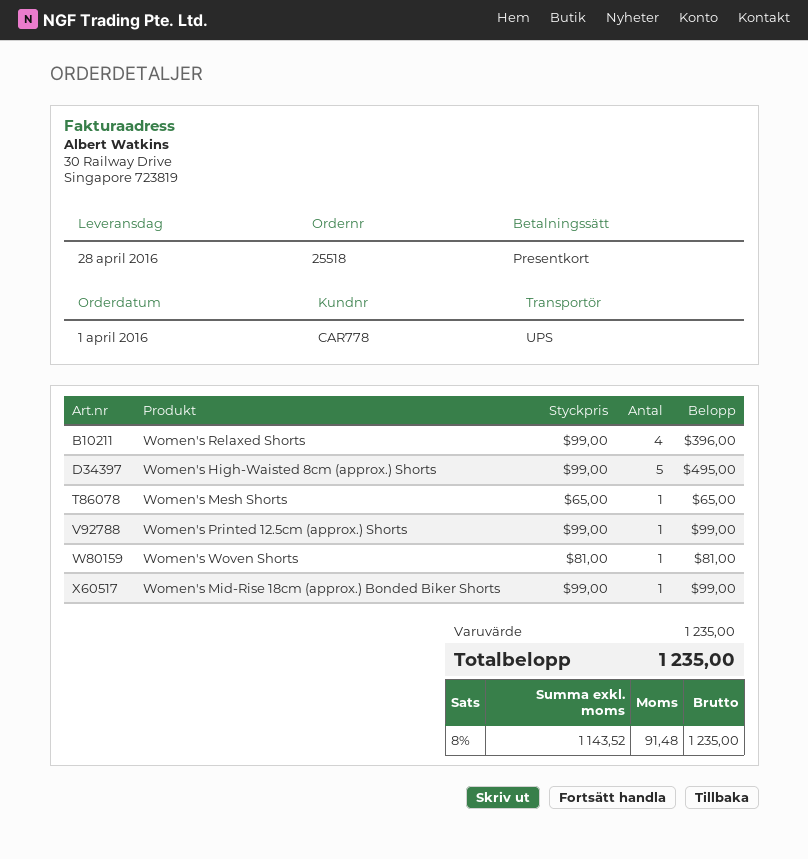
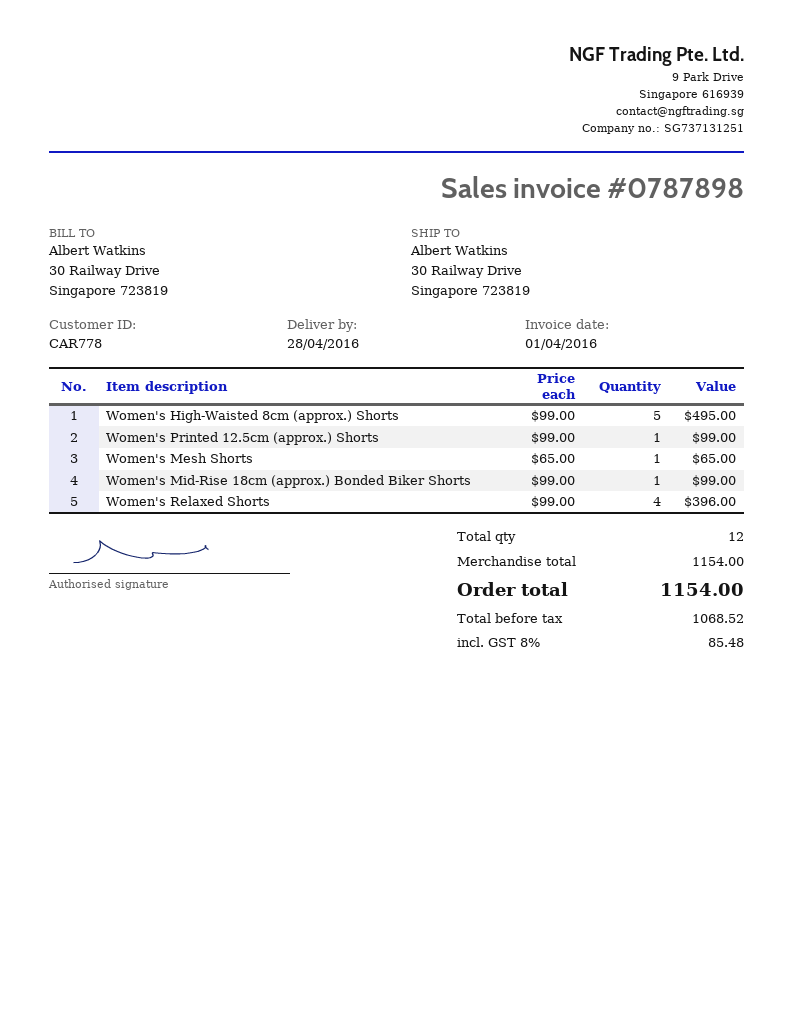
Women's Woven Shorts: 1 x 81.00 = 81.00 -> none
subtotal: 1235.00 -> 1154.00
net: 1143.52 -> 1068.52
tax: 8% = 91.48 -> 8% = 85.48
total: 1235.00 -> 1154.00

